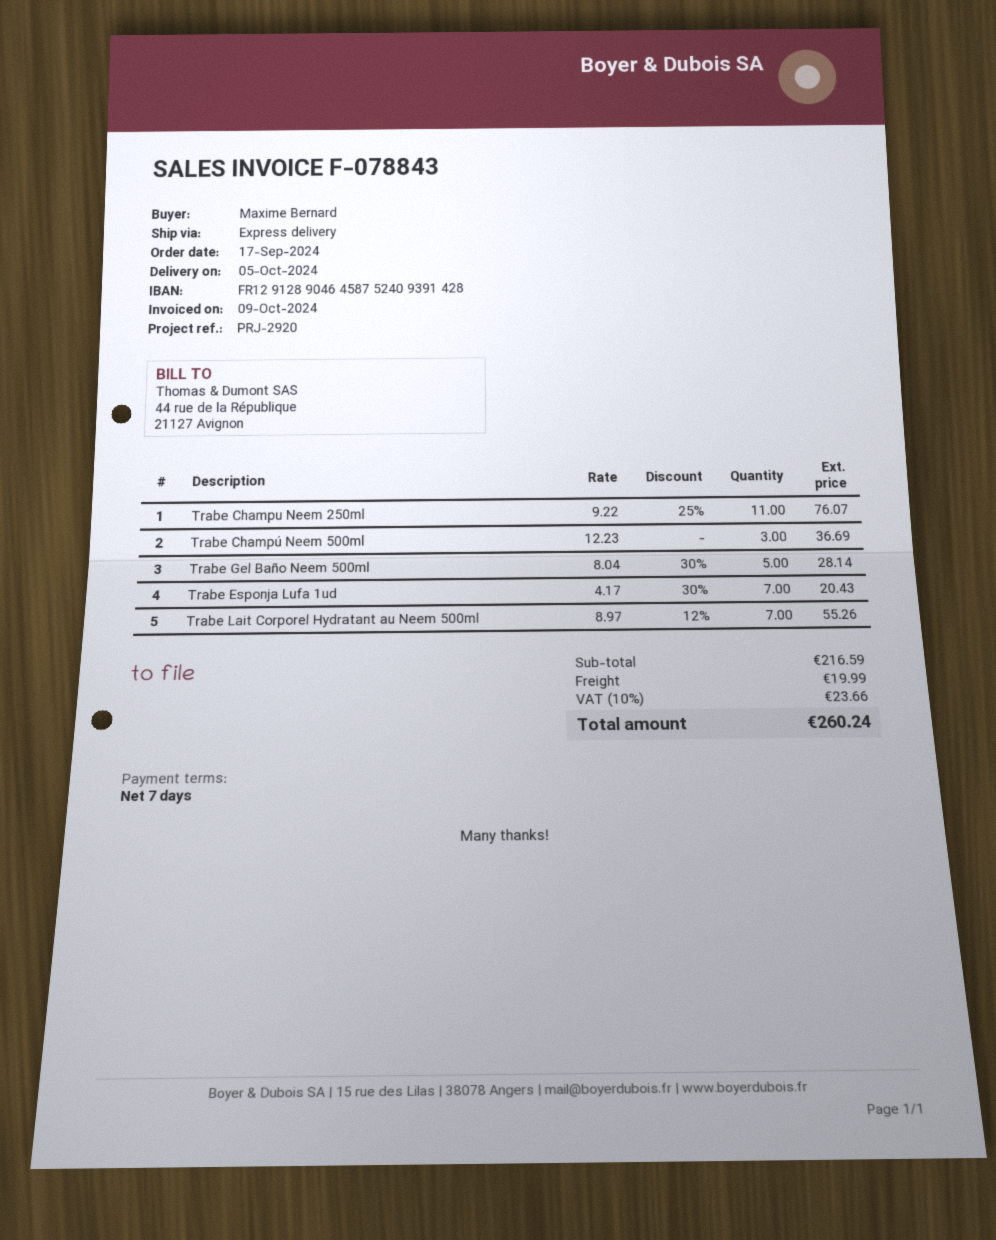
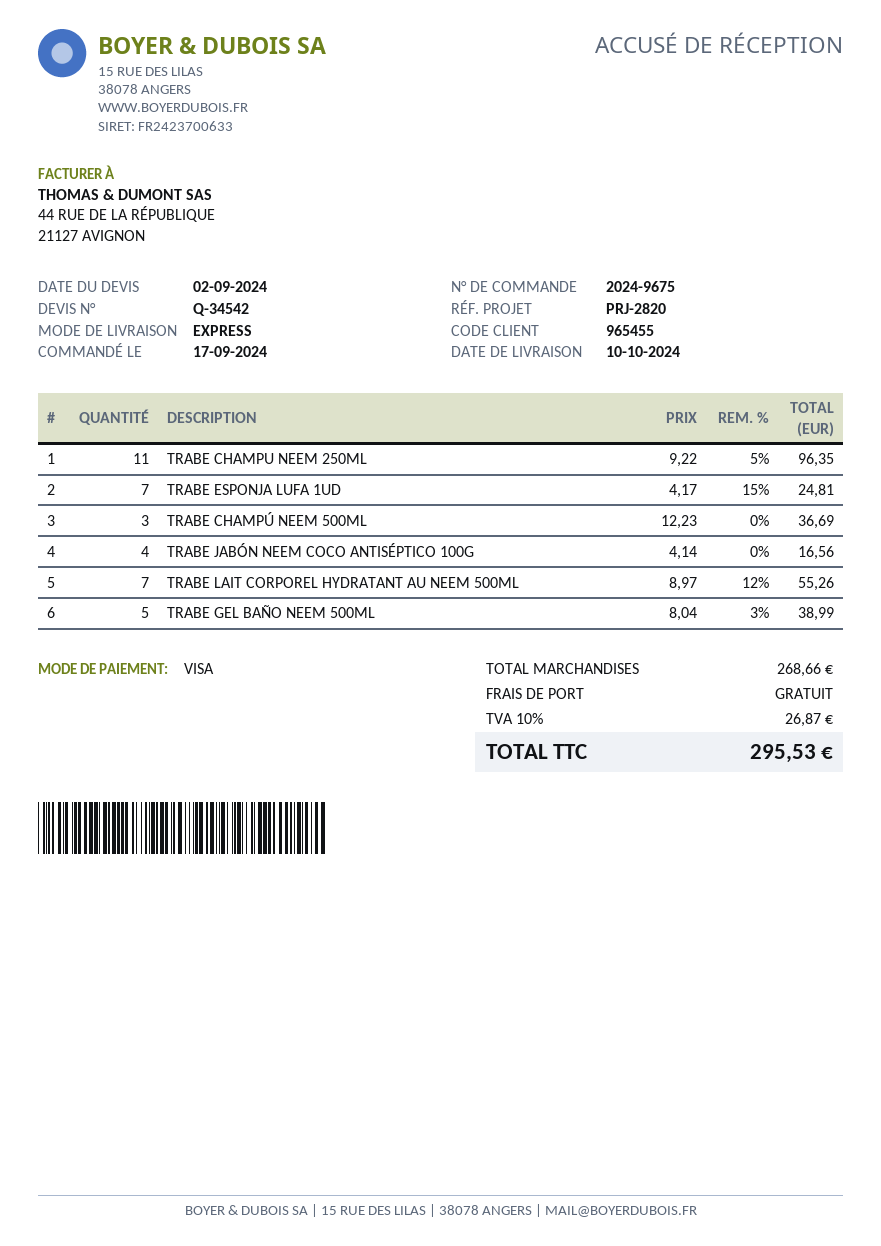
delivery date: 2024-10-05 -> 2024-10-10
reference: PRJ-2920 -> PRJ-2820
Trabe Champu Neem 250ml: 11 x 9.22 - 25% = 76.07 -> 11 x 9.22 - 5% = 96.35
Trabe Gel Baño Neem 500ml: 5 x 8.04 - 30% = 28.14 -> 5 x 8.04 - 3% = 38.99
Trabe Esponja Lufa 1ud: 7 x 4.17 - 30% = 20.43 -> 7 x 4.17 - 15% = 24.81
TRABE JABÓN NEEM COCO ANTISÉPTICO 100G: none -> 4 x 4.14 = 16.56
subtotal: 216.59 -> 268.66
shipping: 19.99 -> 0.00
tax: 10% = 23.66 -> 10% = 26.87
total: 260.24 -> 295.53

